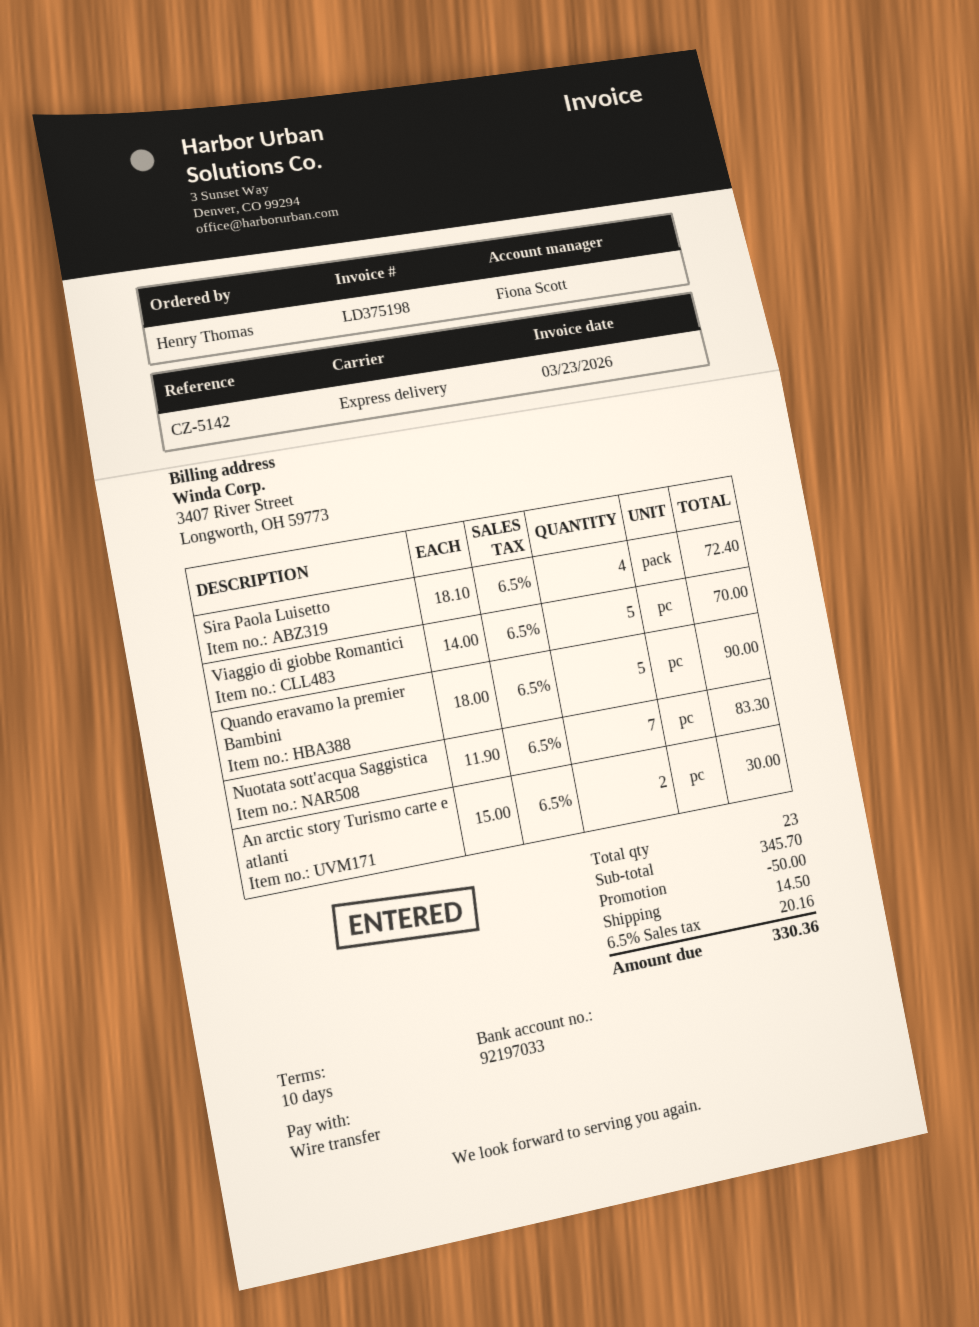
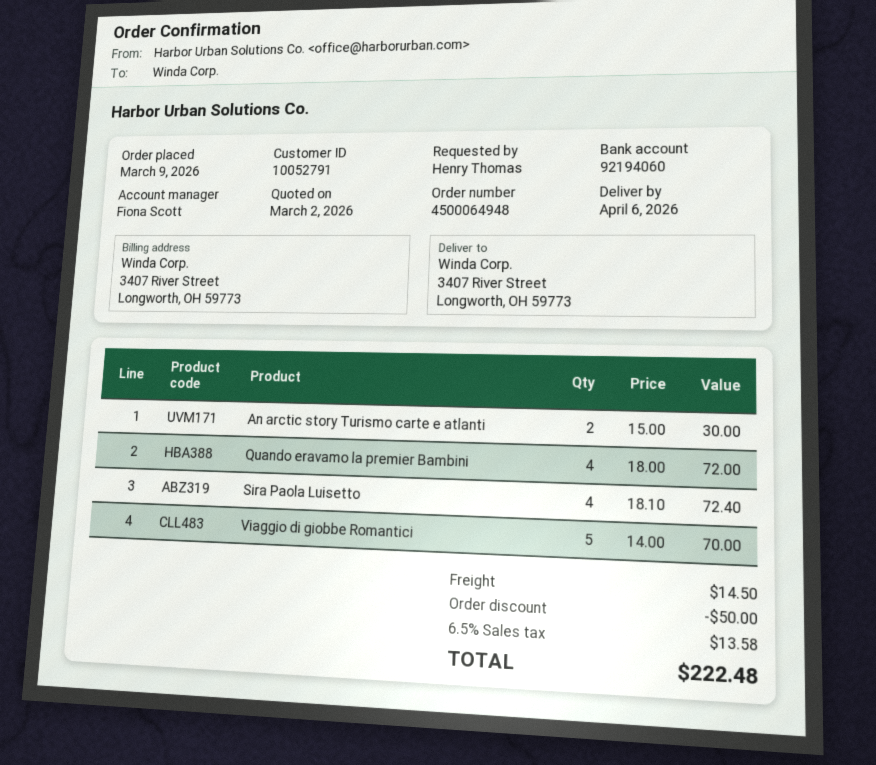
bank account: 92197033 -> 92194060
Quando eravamo la premier Bambini: 5 x 18.00 = 90.00 -> 4 x 18.00 = 72.00
Nuotata sott'acqua Saggistica: 7 x 11.90 = 83.30 -> none
tax: 6.5% = 20.16 -> 6.5% = 13.58
total: 330.36 -> 222.48

